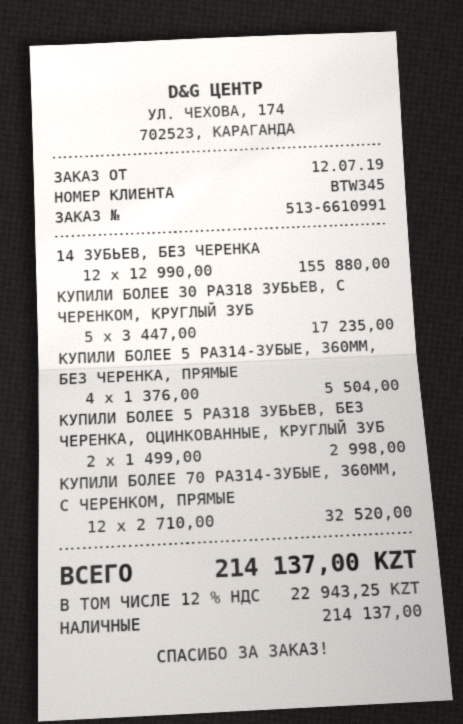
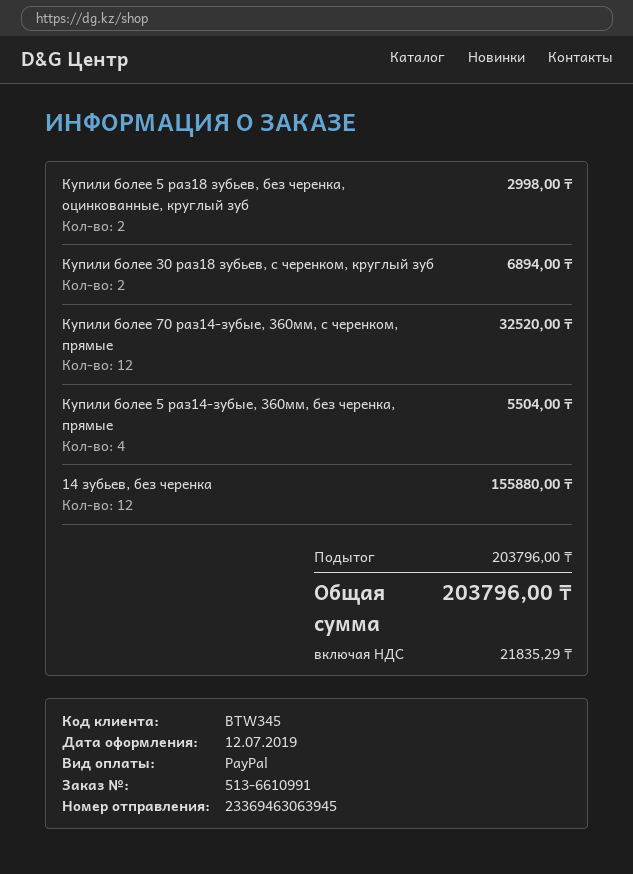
payment method: cash -> PayPal
КУПИЛИ БОЛЕЕ 30 РАЗ18 ЗУБЬЕВ, С ЧЕРЕНКОМ, КРУГЛЫЙ ЗУБ: 5 for 17235.00 -> 2 for 6894.00
tax: 22943.25 -> 21835.29
total: 214137.00 -> 203796.00

